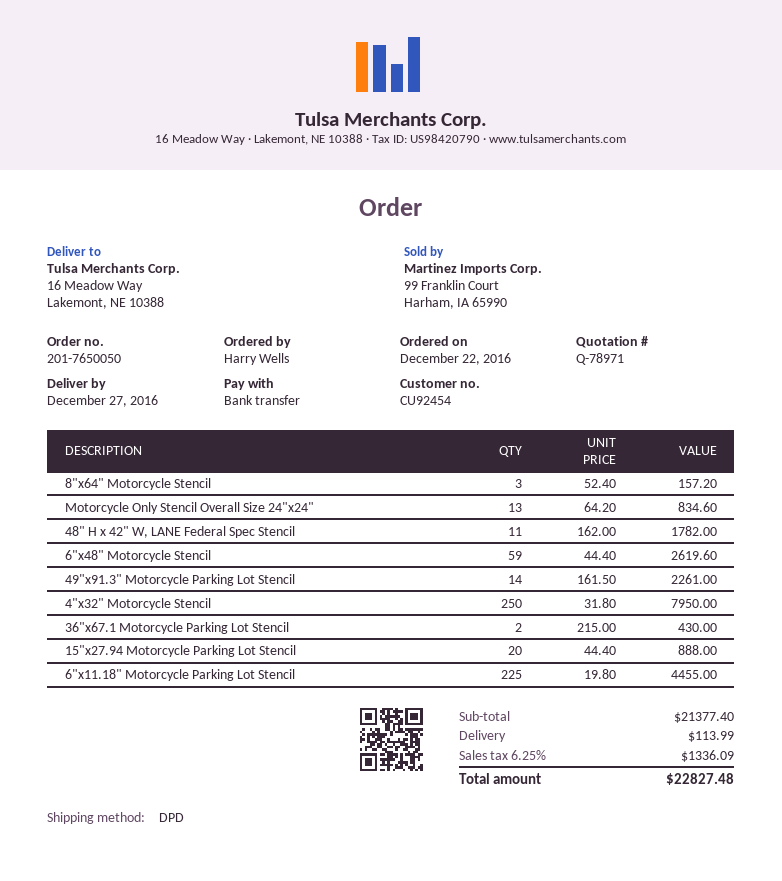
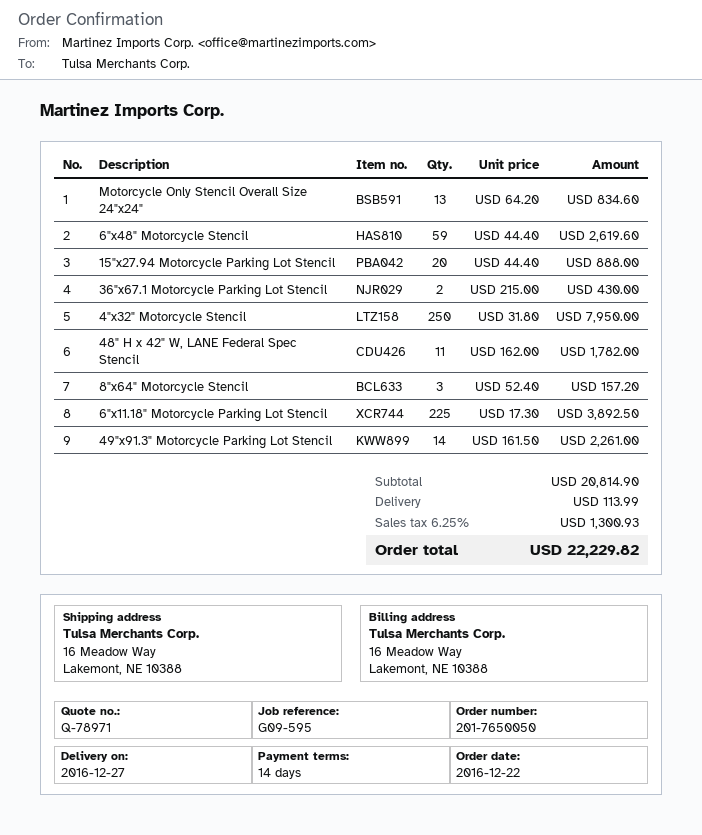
6"x11.18" Motorcycle Parking Lot Stencil: 225 x 19.80 = 4455.00 -> 225 x 17.30 = 3892.50
subtotal: 21377.40 -> 20814.90
tax: 6.25% = 1336.09 -> 6.25% = 1300.93
total: 22827.48 -> 22229.82

